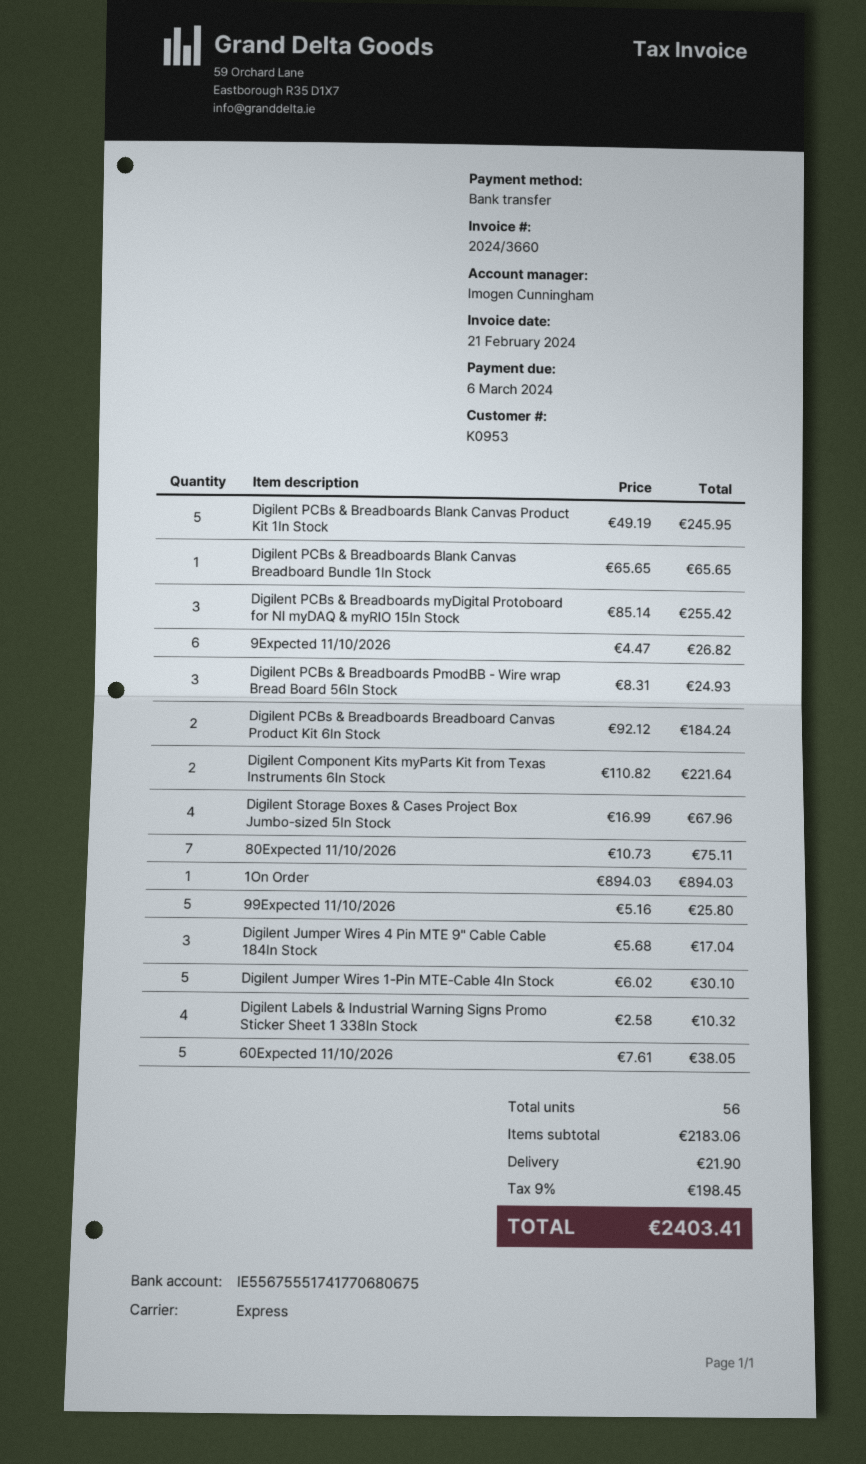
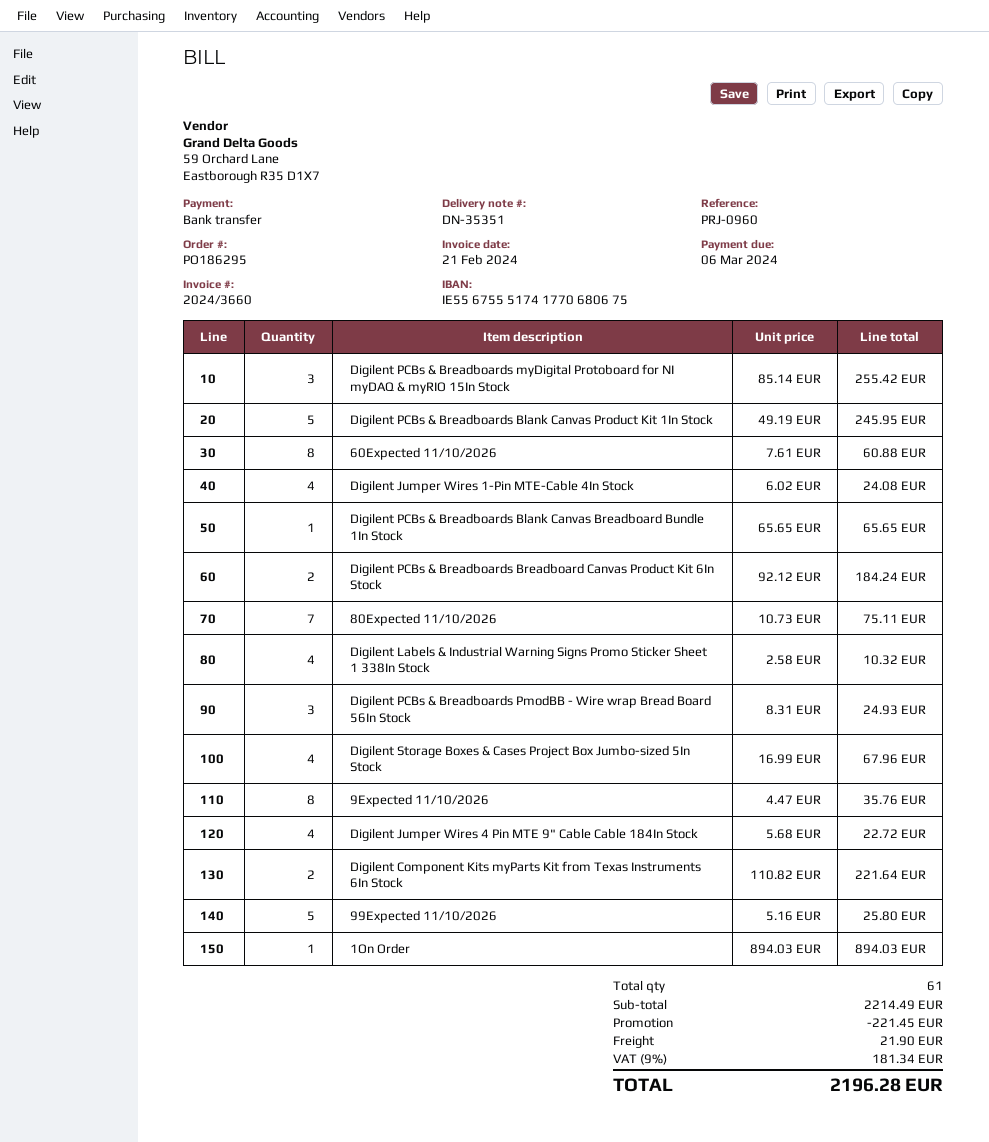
9Expected 11/10/2026: 6 x 4.47 = 26.82 -> 8 x 4.47 = 35.76
Digilent Jumper Wires 4 Pin MTE 9" Cable Cable 184In Stock: 3 x 5.68 = 17.04 -> 4 x 5.68 = 22.72
Digilent Jumper Wires 1-Pin MTE-Cable 4In Stock: 5 x 6.02 = 30.10 -> 4 x 6.02 = 24.08
60Expected 11/10/2026: 5 x 7.61 = 38.05 -> 8 x 7.61 = 60.88
total quantity: 56 -> 61
subtotal: 2183.06 -> 2214.49
discount: none -> 221.45
tax: 9% = 198.45 -> 9% = 181.34
total: 2403.41 -> 2196.28

